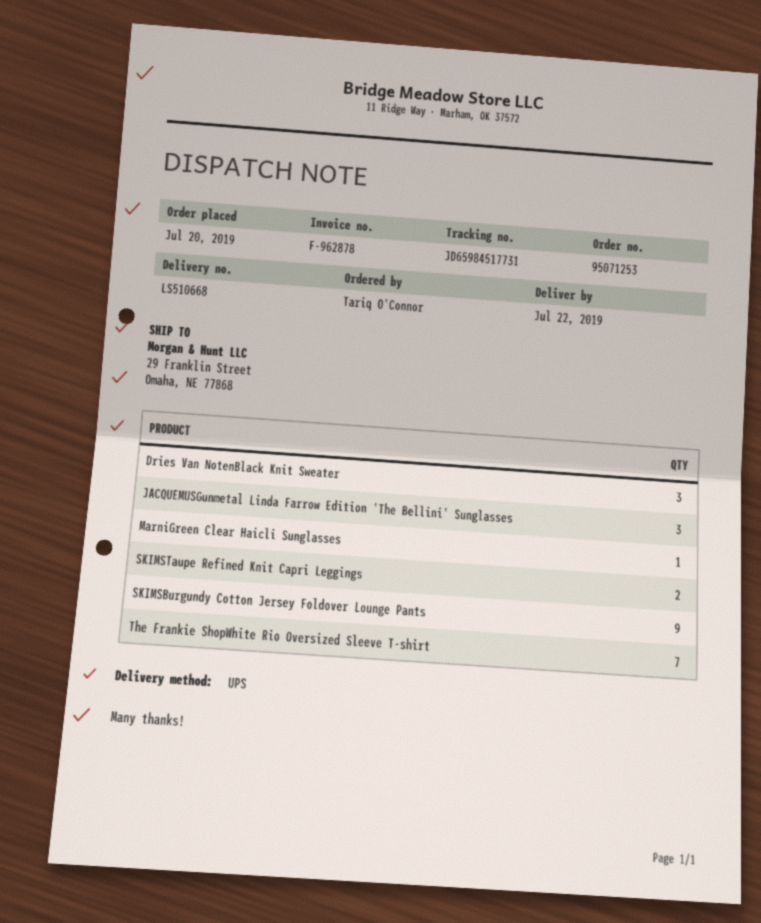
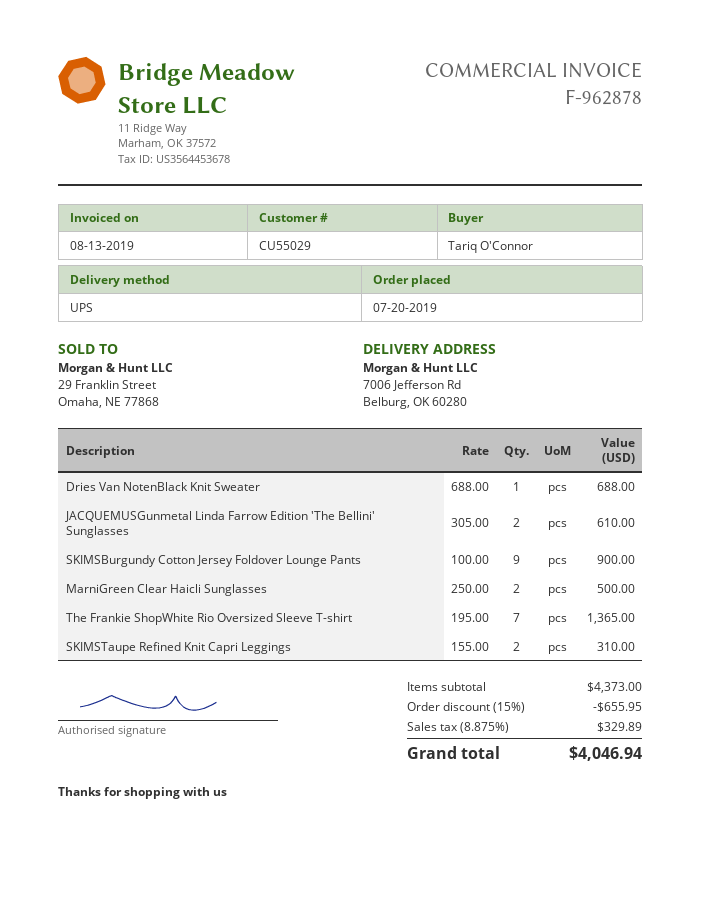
ship to: 29 Franklin Street, Omaha, NE 77868 -> 7006 Jefferson Rd, Belburg, OK 60280
Dries Van NotenBlack Knit Sweater: 3 -> 1
JACQUEMUSGunmetal Linda Farrow Edition 'The Bellini' Sunglasses: 3 -> 2
MarniGreen Clear Haicli Sunglasses: 1 -> 2

